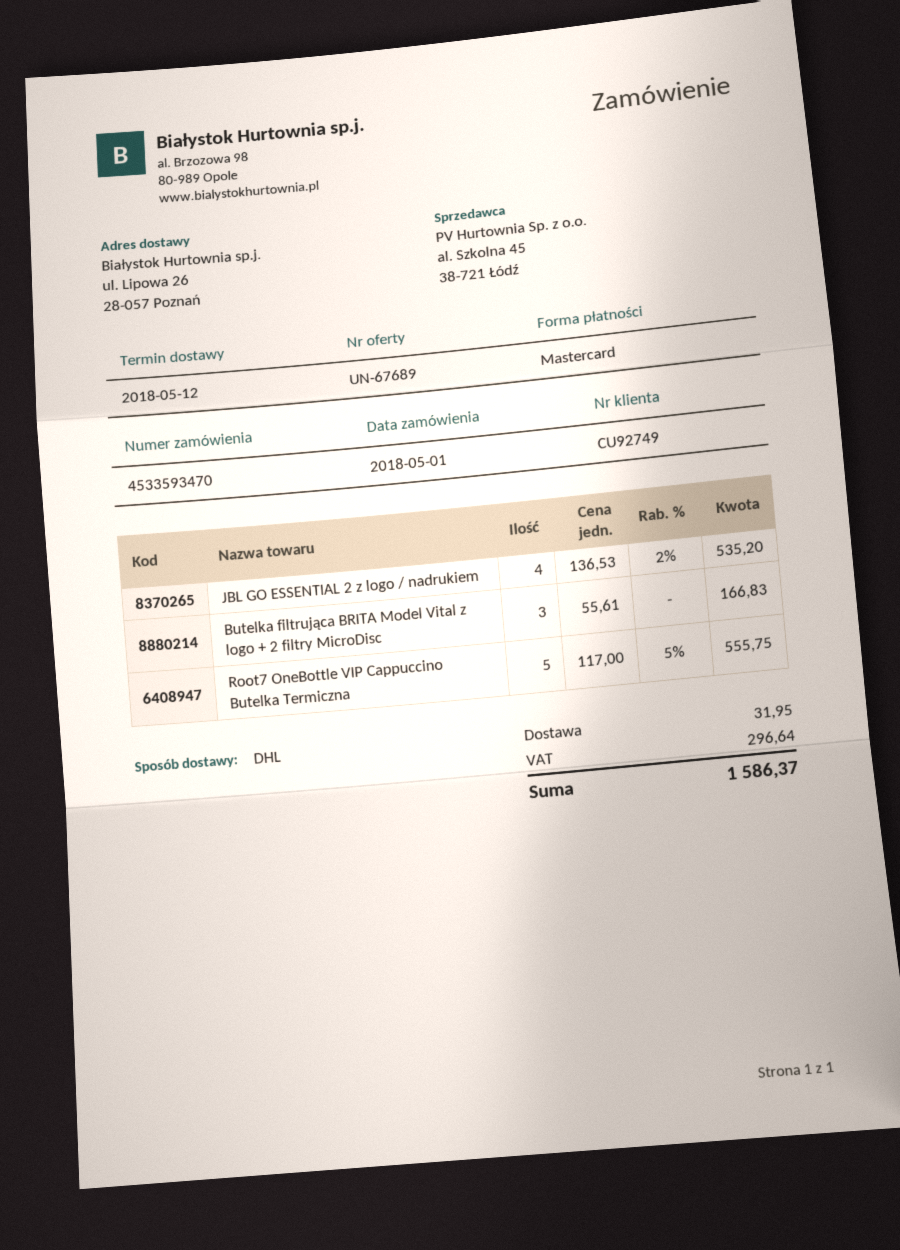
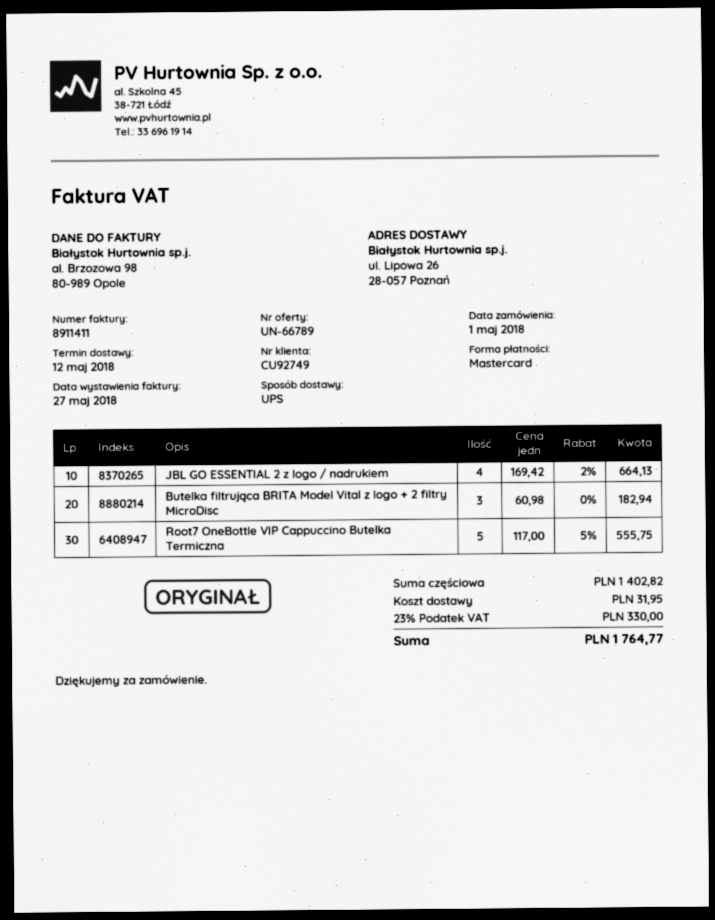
quote number: UN-67689 -> UN-66789
shipping method: DHL -> UPS
JBL GO ESSENTIAL 2 z logo / nadrukiem: 4 x 136.53 - 2% = 535.20 -> 4 x 169.42 - 2% = 664.13
Butelka filtrująca BRITA Model Vital z logo + 2 filtry MicroDisc: 3 x 55.61 = 166.83 -> 3 x 60.98 = 182.94
tax: 296.64 -> 330.00
total: 1586.37 -> 1764.77

